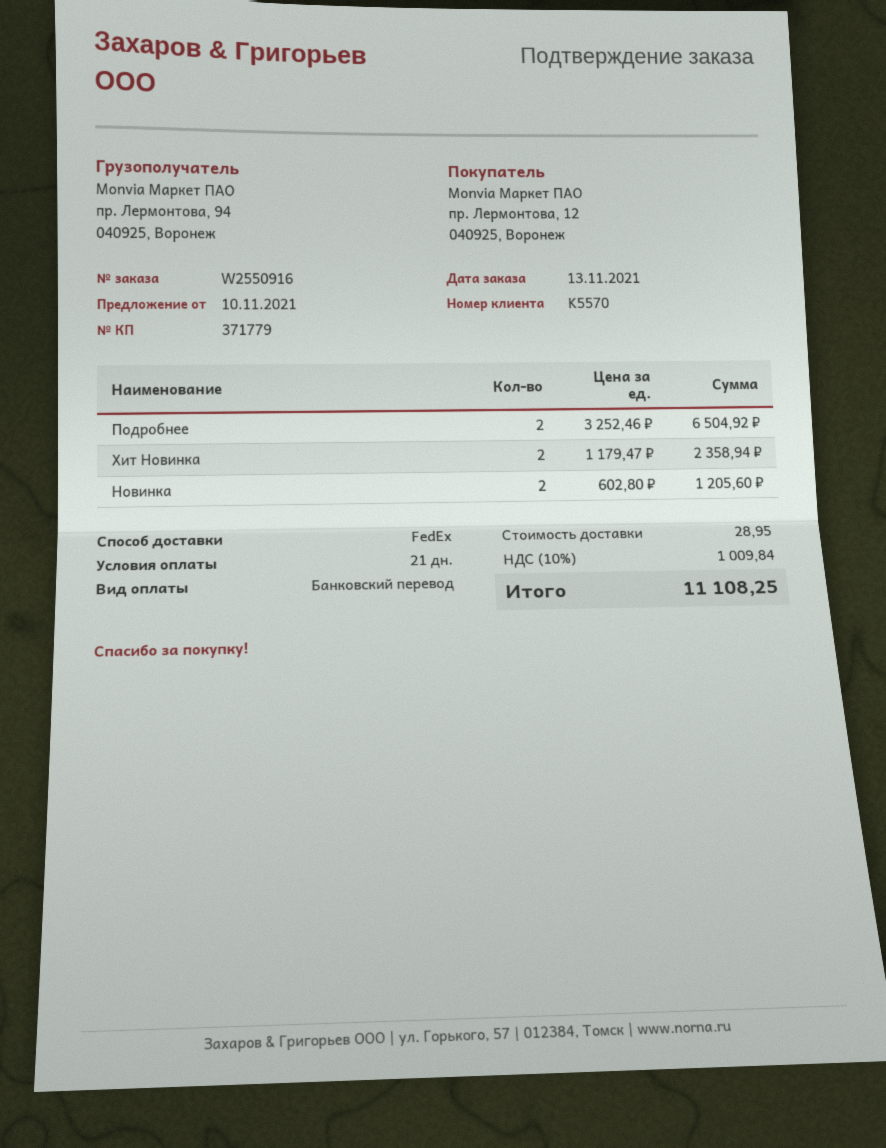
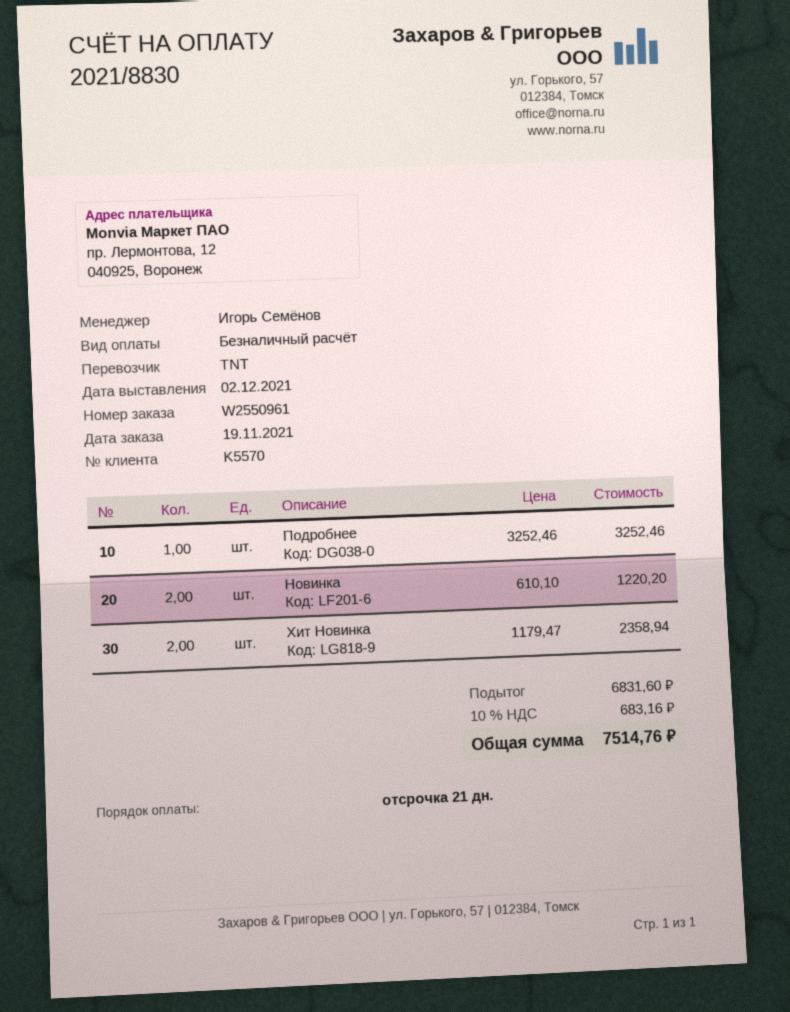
order number: W2550916 -> W2550961
order date: 2021-11-13 -> 2021-11-19
shipping method: FedEx -> TNT
Подробнее: 2 x 3252.46 = 6504.92 -> 1 x 3252.46 = 3252.46
Новинка: 2 x 602.80 = 1205.60 -> 2 x 610.10 = 1220.20
shipping: 28.95 -> none
tax: 10% = 1009.84 -> 10% = 683.16
total: 11108.25 -> 7514.76

